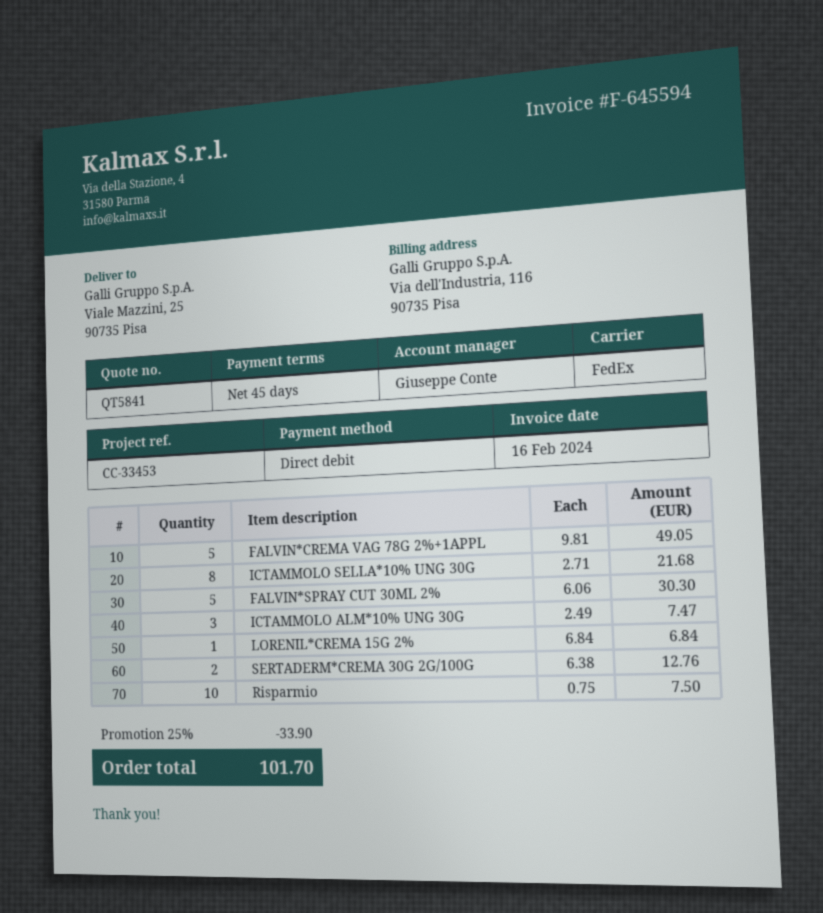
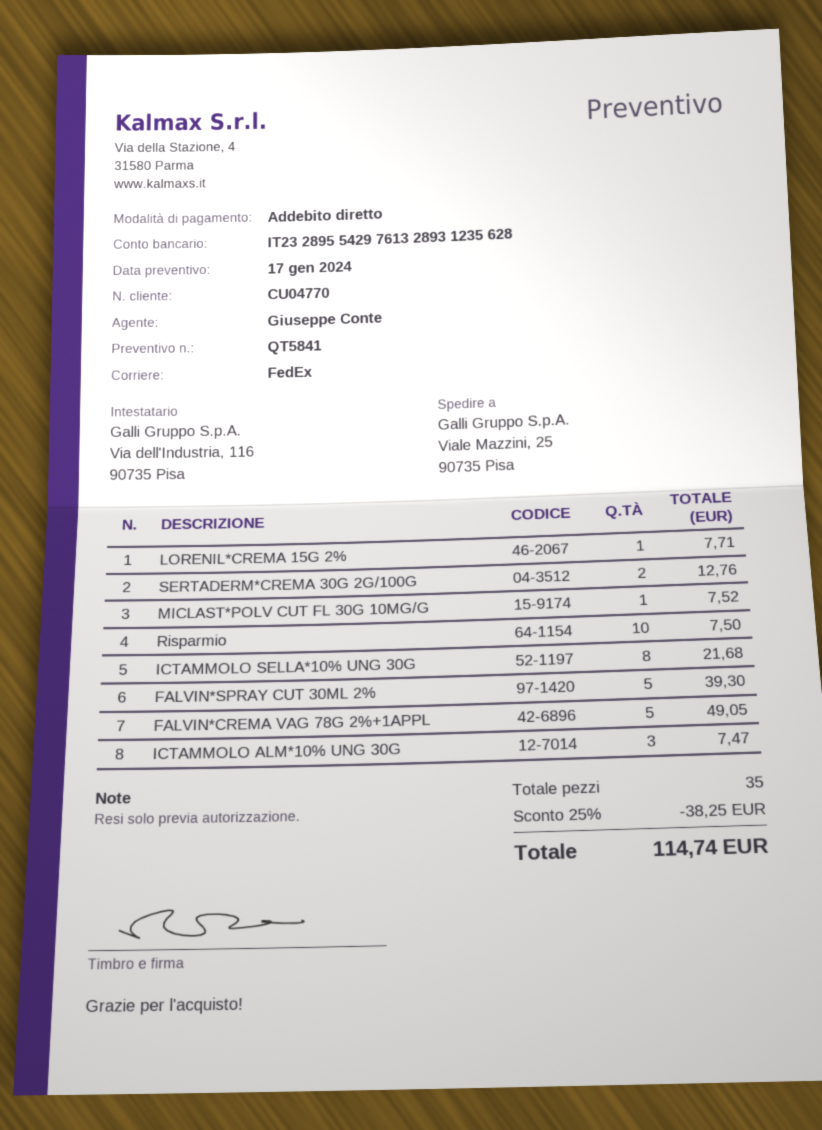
FALVIN*SPRAY CUT 30ML 2%: 5 for 30.30 -> 5 for 39.30
LORENIL*CREMA 15G 2%: 1 for 6.84 -> 1 for 7.71
MICLAST*POLV CUT FL 30G 10MG/G: none -> 1 for 7.52
discount: 25% = 33.90 -> 25% = 38.25
total: 101.70 -> 114.74

